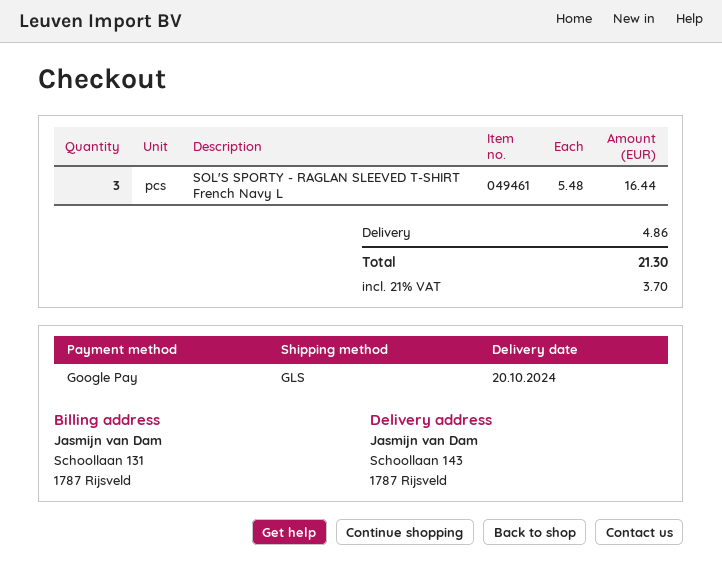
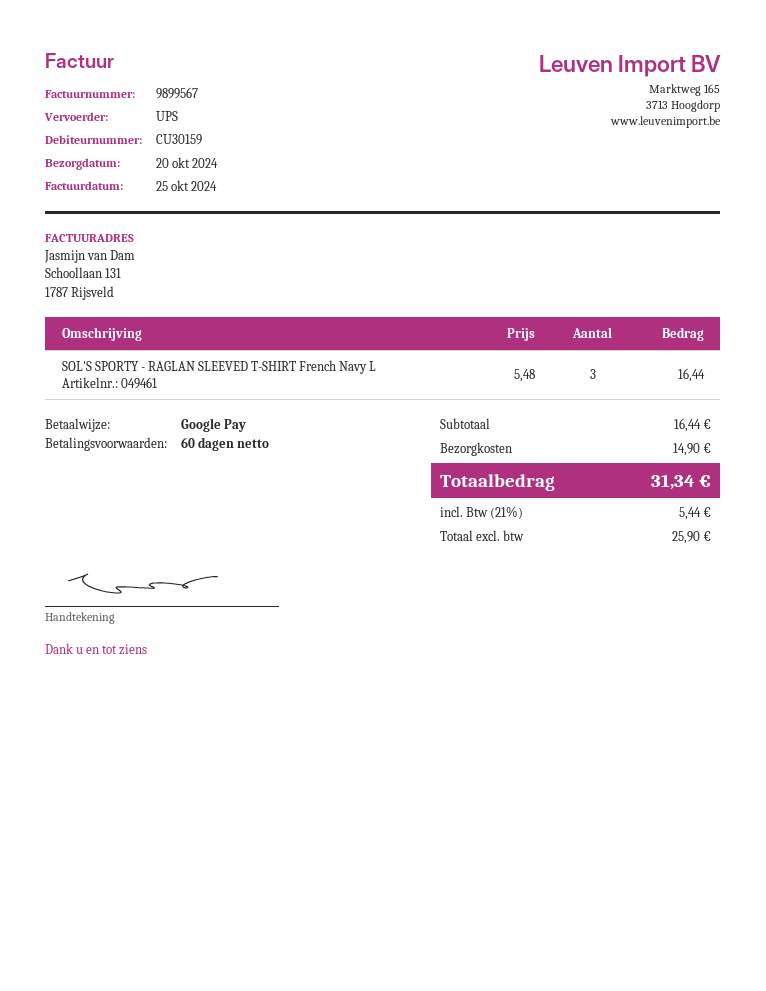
shipping method: GLS -> UPS
shipping: 4.86 -> 14.90
tax: 21% = 3.70 -> 21% = 5.44
total: 21.30 -> 31.34

